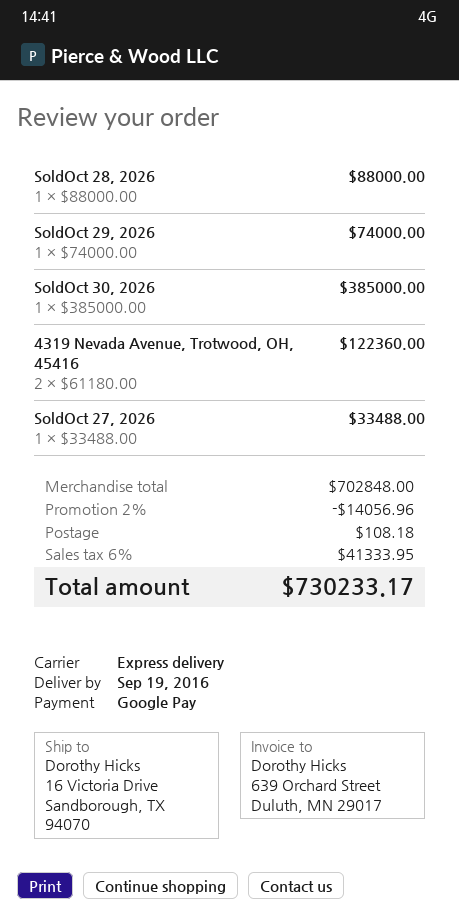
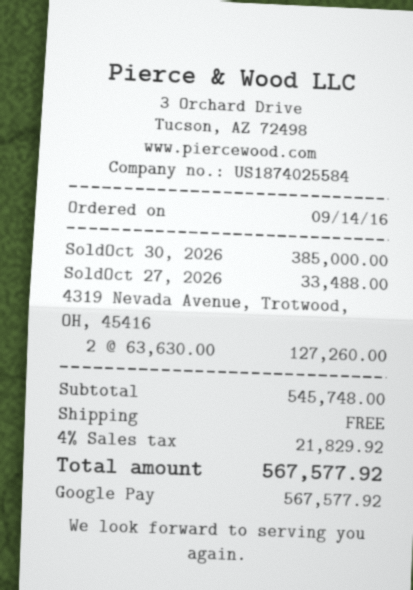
SoldOct 28, 2026: 1 x 88000.00 = 88000.00 -> none
SoldOct 29, 2026: 1 x 74000.00 = 74000.00 -> none
4319 Nevada Avenue, Trotwood, OH, 45416: 2 x 61180.00 = 122360.00 -> 2 x 63630.00 = 127260.00
subtotal: 702848.00 -> 545748.00
discount: 2% = 14056.96 -> none
shipping: 108.18 -> 0.00
tax: 6% = 41333.95 -> 4% = 21829.92
total: 730233.17 -> 567577.92

